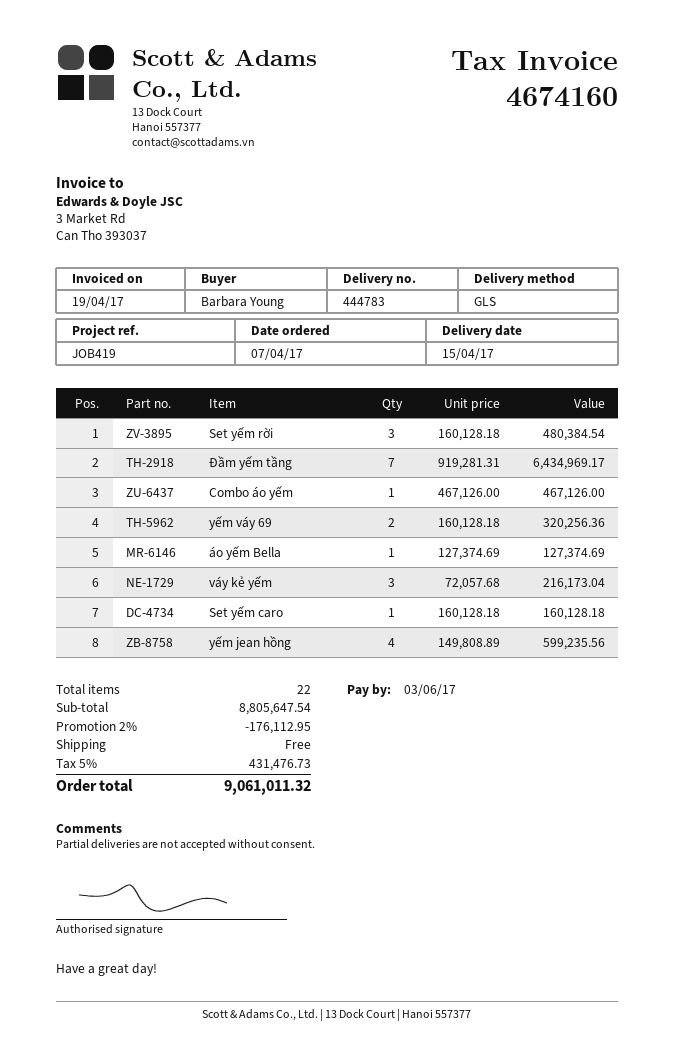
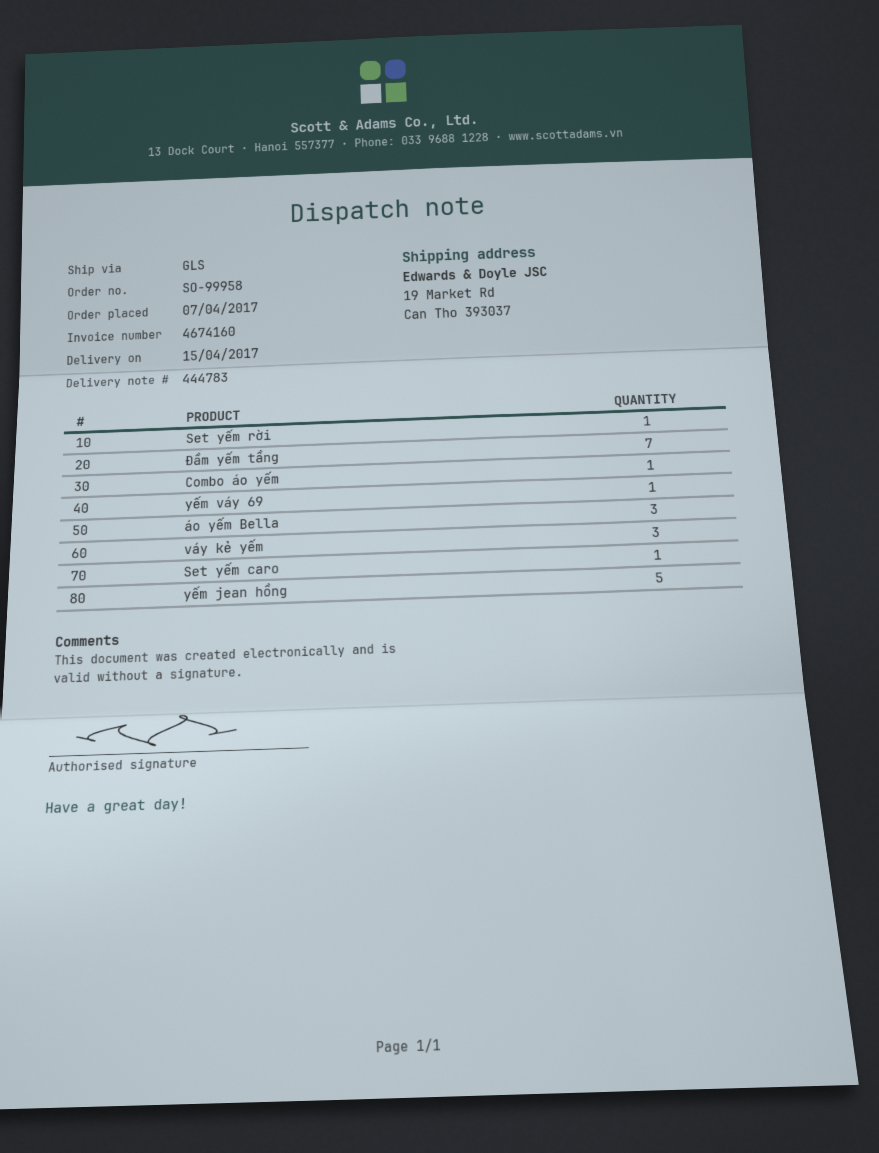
Set yếm rời: 3 -> 1
yếm váy 69: 2 -> 1
áo yếm Bella: 1 -> 3
yếm jean hồng: 4 -> 5

